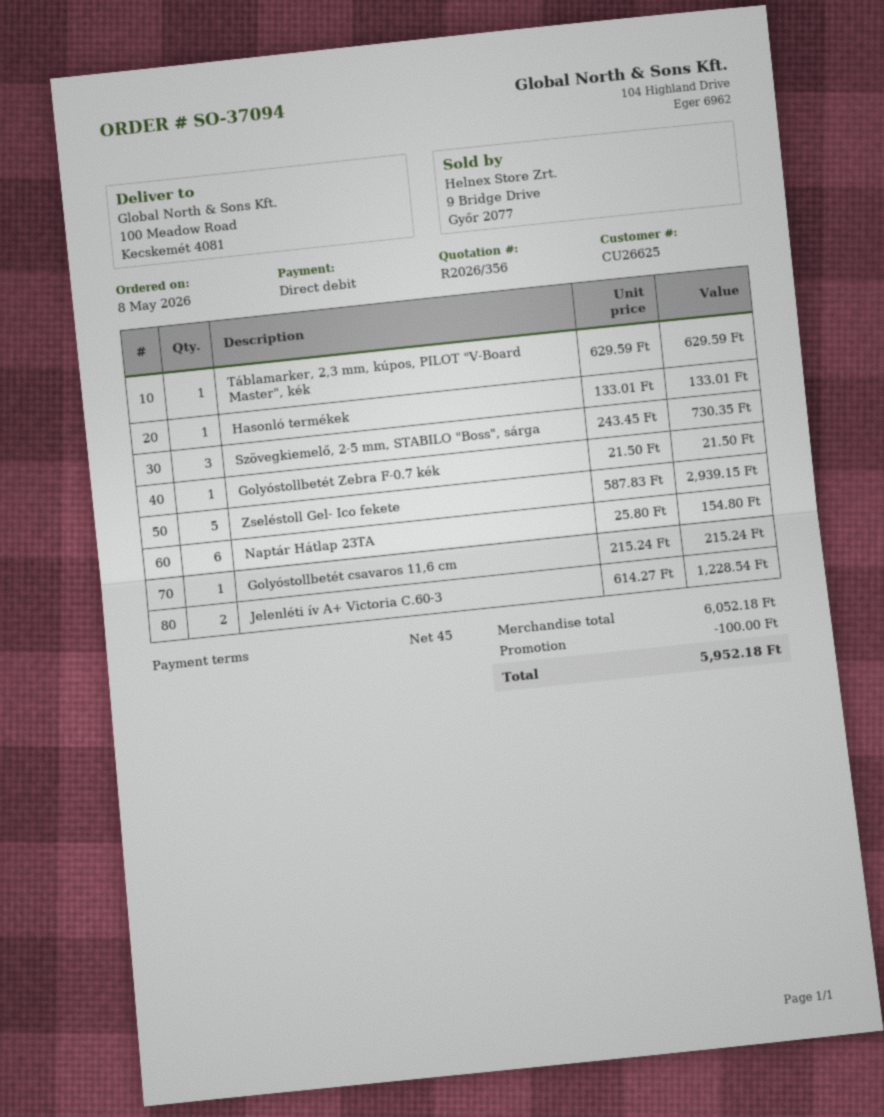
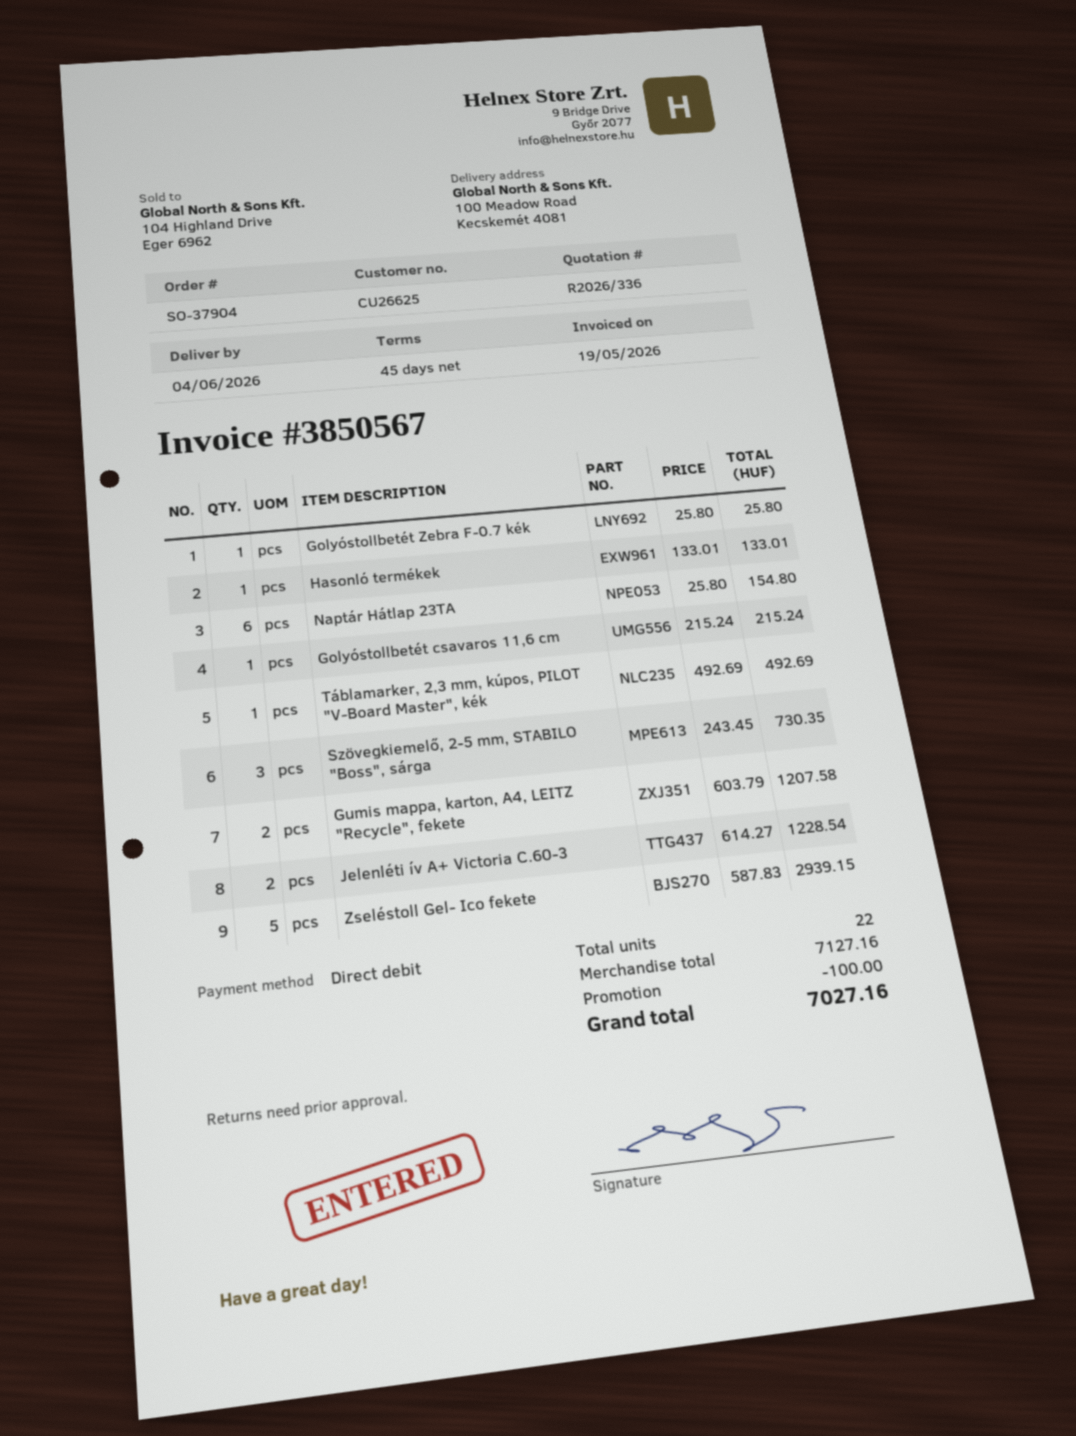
quote number: R2026/356 -> R2026/336
order number: SO-37094 -> SO-37904
Táblamarker, 2,3 mm, kúpos, PILOT "V-Board Master", kék: 1 x 629.59 = 629.59 -> 1 x 492.69 = 492.69
Golyóstollbetét Zebra F-0.7 kék: 1 x 21.50 = 21.50 -> 1 x 25.80 = 25.80
Gumis mappa, karton, A4, LEITZ "Recycle", fekete: none -> 2 x 603.79 = 1207.58
subtotal: 6052.18 -> 7127.16
total: 5952.18 -> 7027.16

